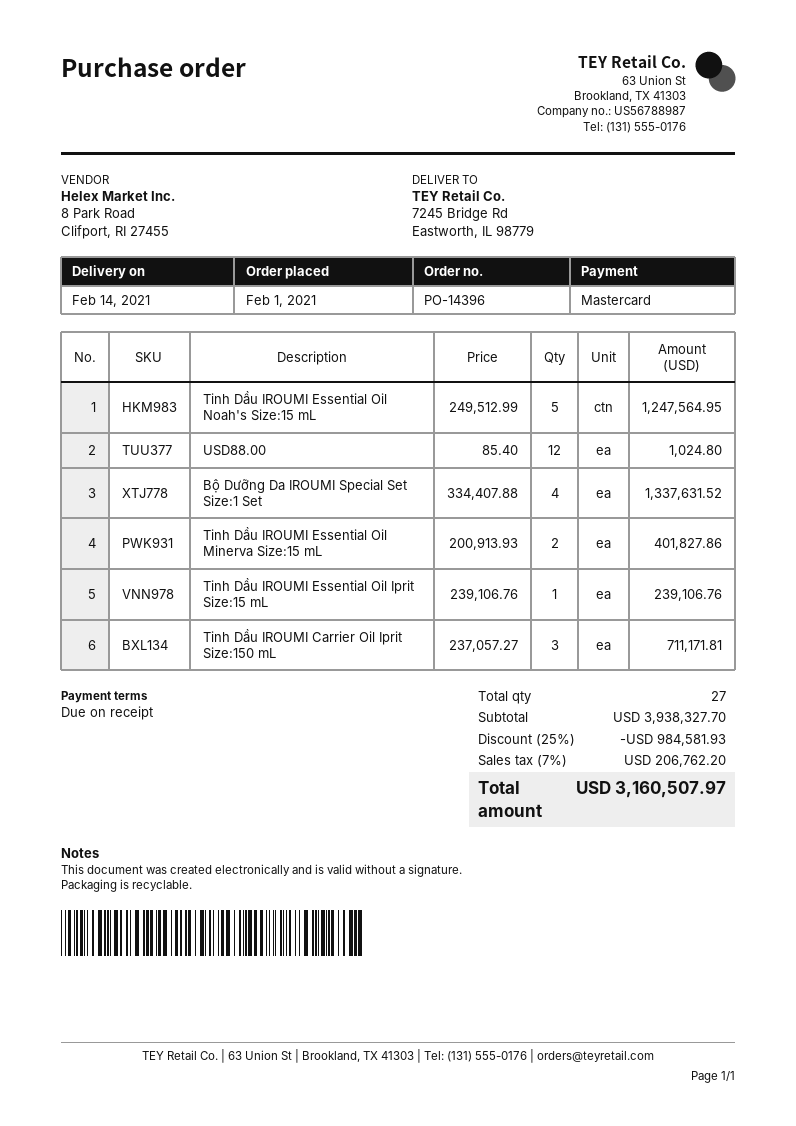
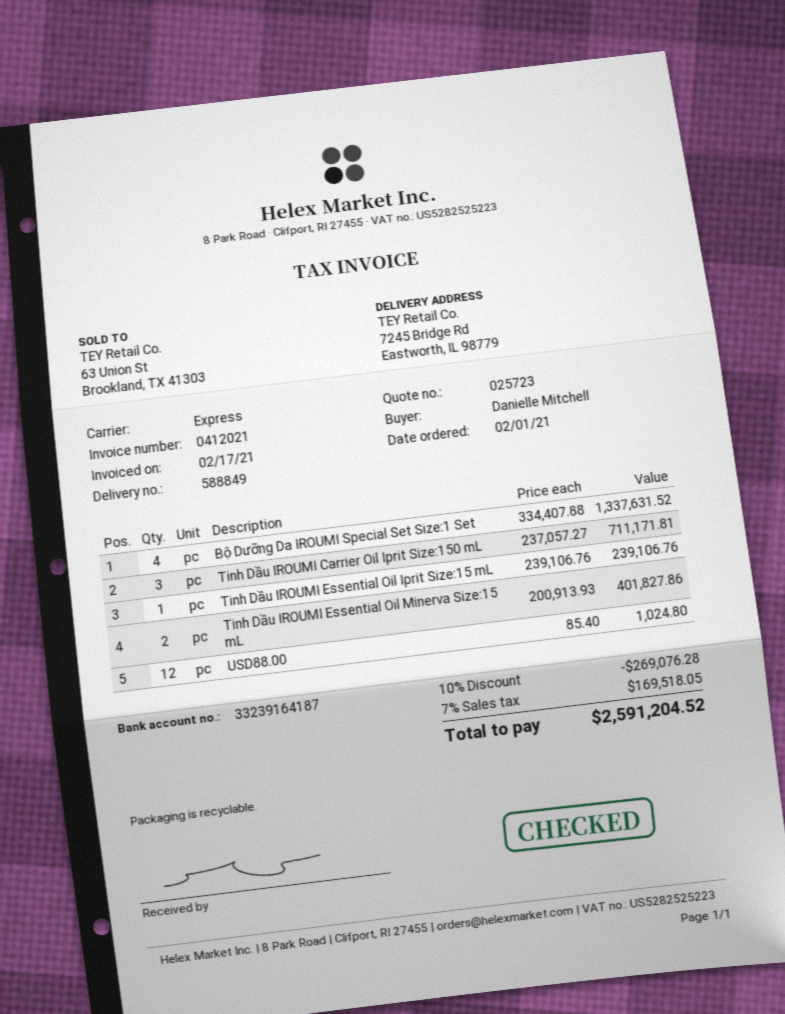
Tinh Dầu IROUMI Essential Oil Noah's Size:15 mL: 5 x 249512.99 = 1247564.95 -> none
discount: 25% = 984581.93 -> 10% = 269076.28
tax: 7% = 206762.20 -> 7% = 169518.05
total: 3160507.97 -> 2591204.52

